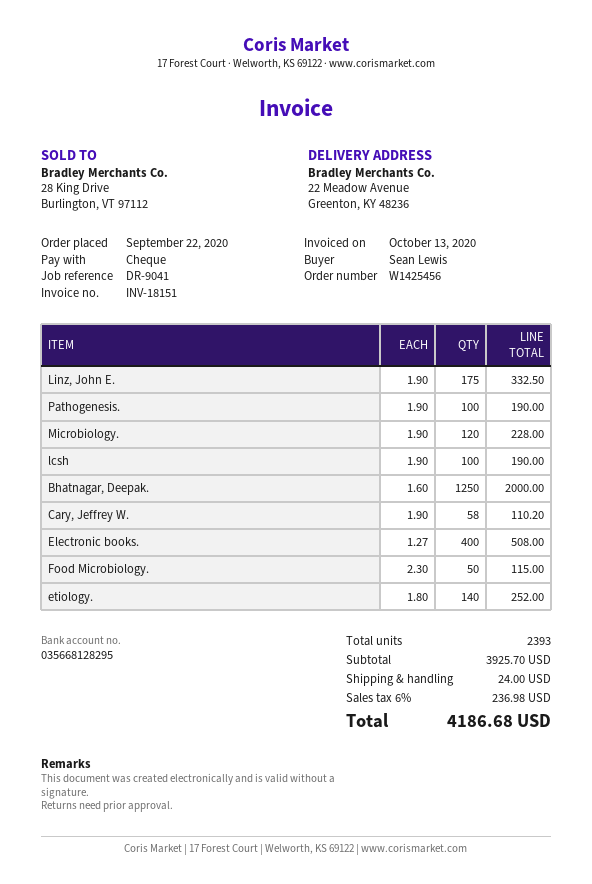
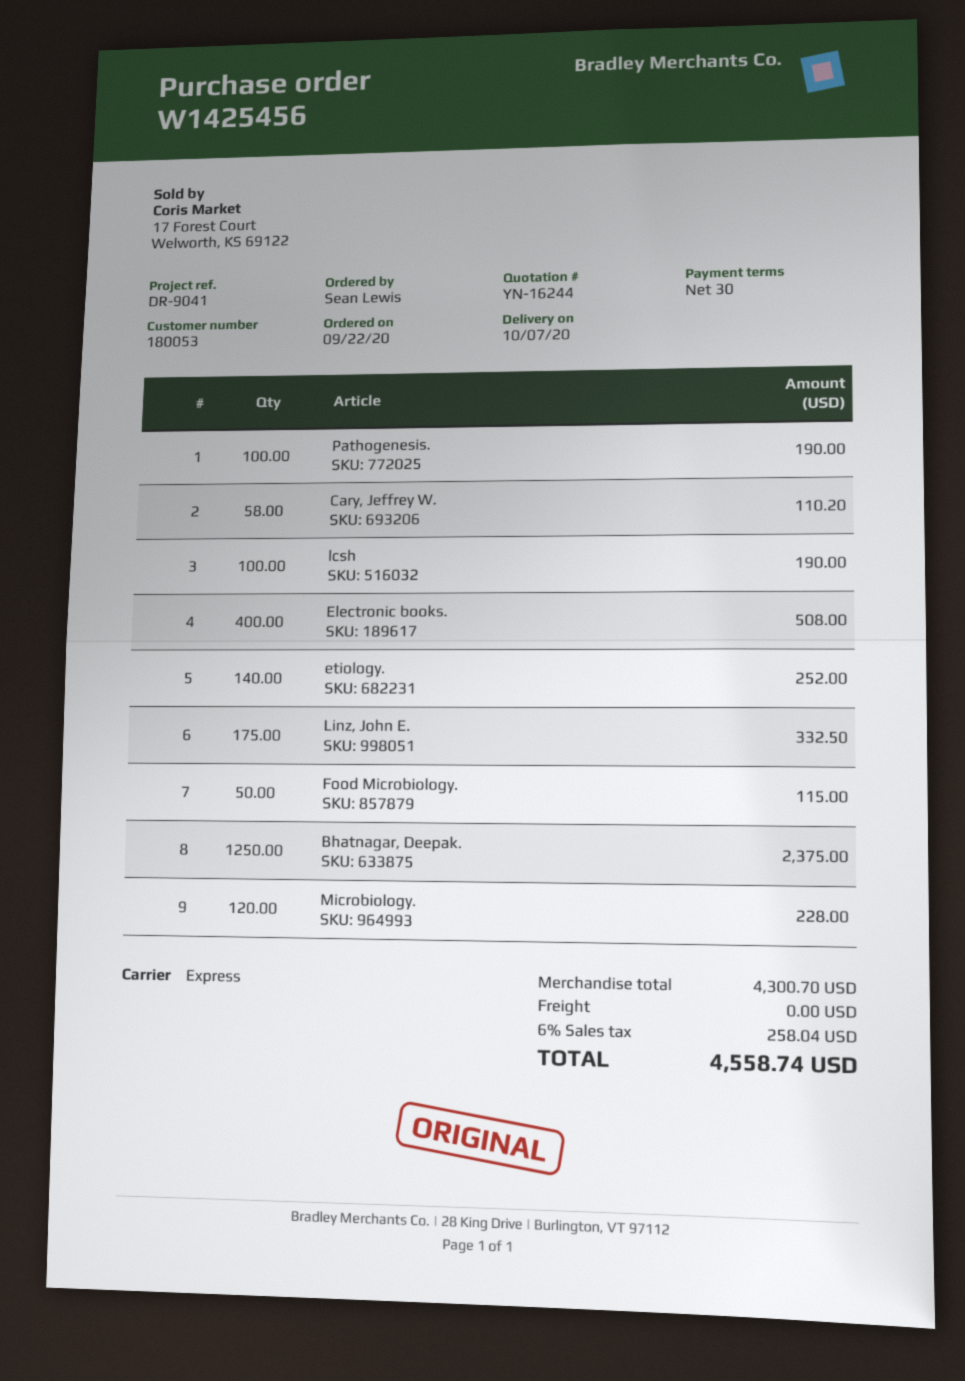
Bhatnagar, Deepak.: 1250 for 2000.00 -> 1250 for 2375.00
subtotal: 3925.70 -> 4300.70
shipping: 24.00 -> 0.00
tax: 6% = 236.98 -> 6% = 258.04
total: 4186.68 -> 4558.74

